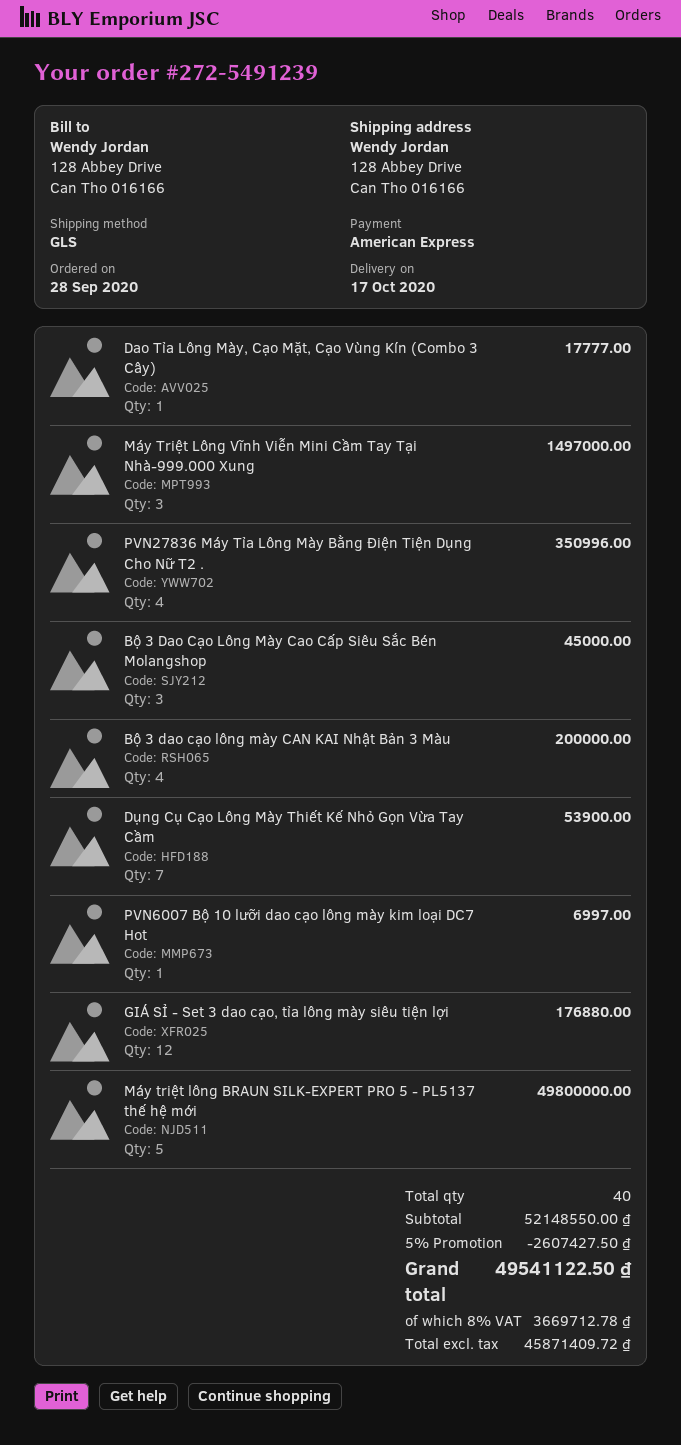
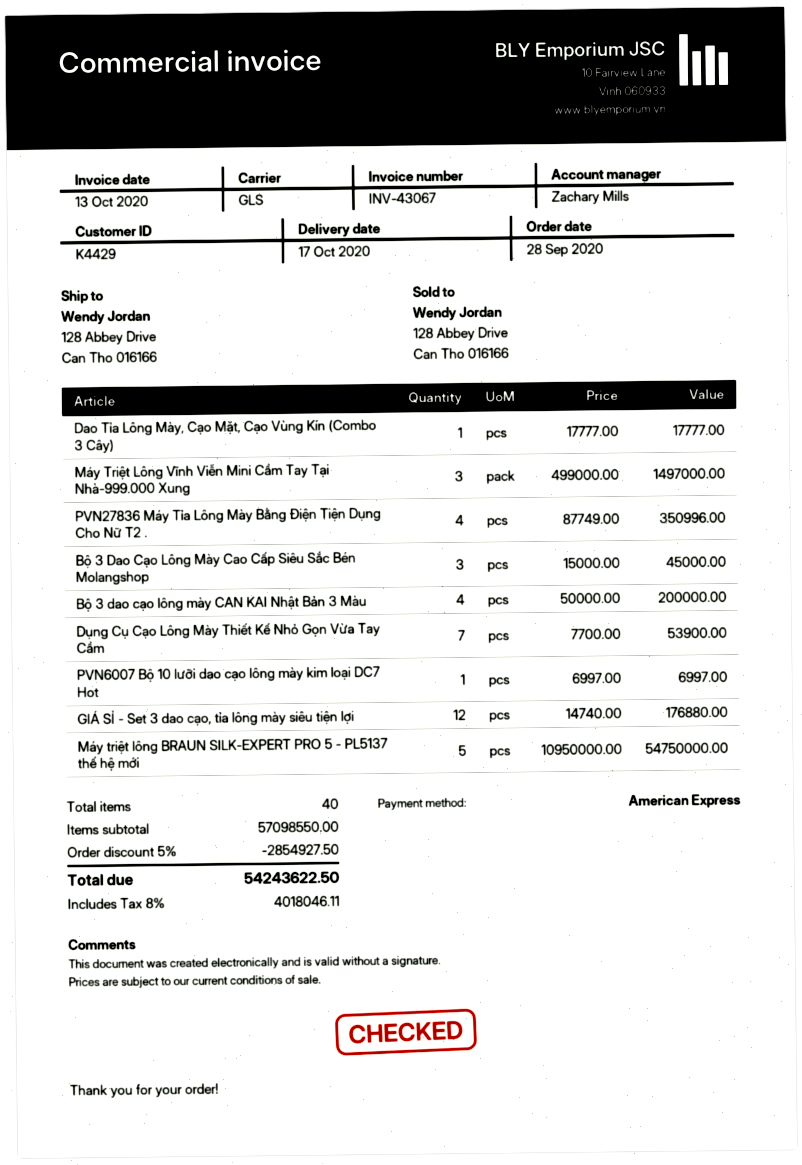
Máy triệt lông BRAUN SILK-EXPERT PRO 5 - PL5137 thế hệ mới: 5 for 49800000.00 -> 5 for 54750000.00
subtotal: 52148550.00 -> 57098550.00
discount: 5% = 2607427.50 -> 5% = 2854927.50
tax: 8% = 3669712.78 -> 8% = 4018046.11
total: 49541122.50 -> 54243622.50

